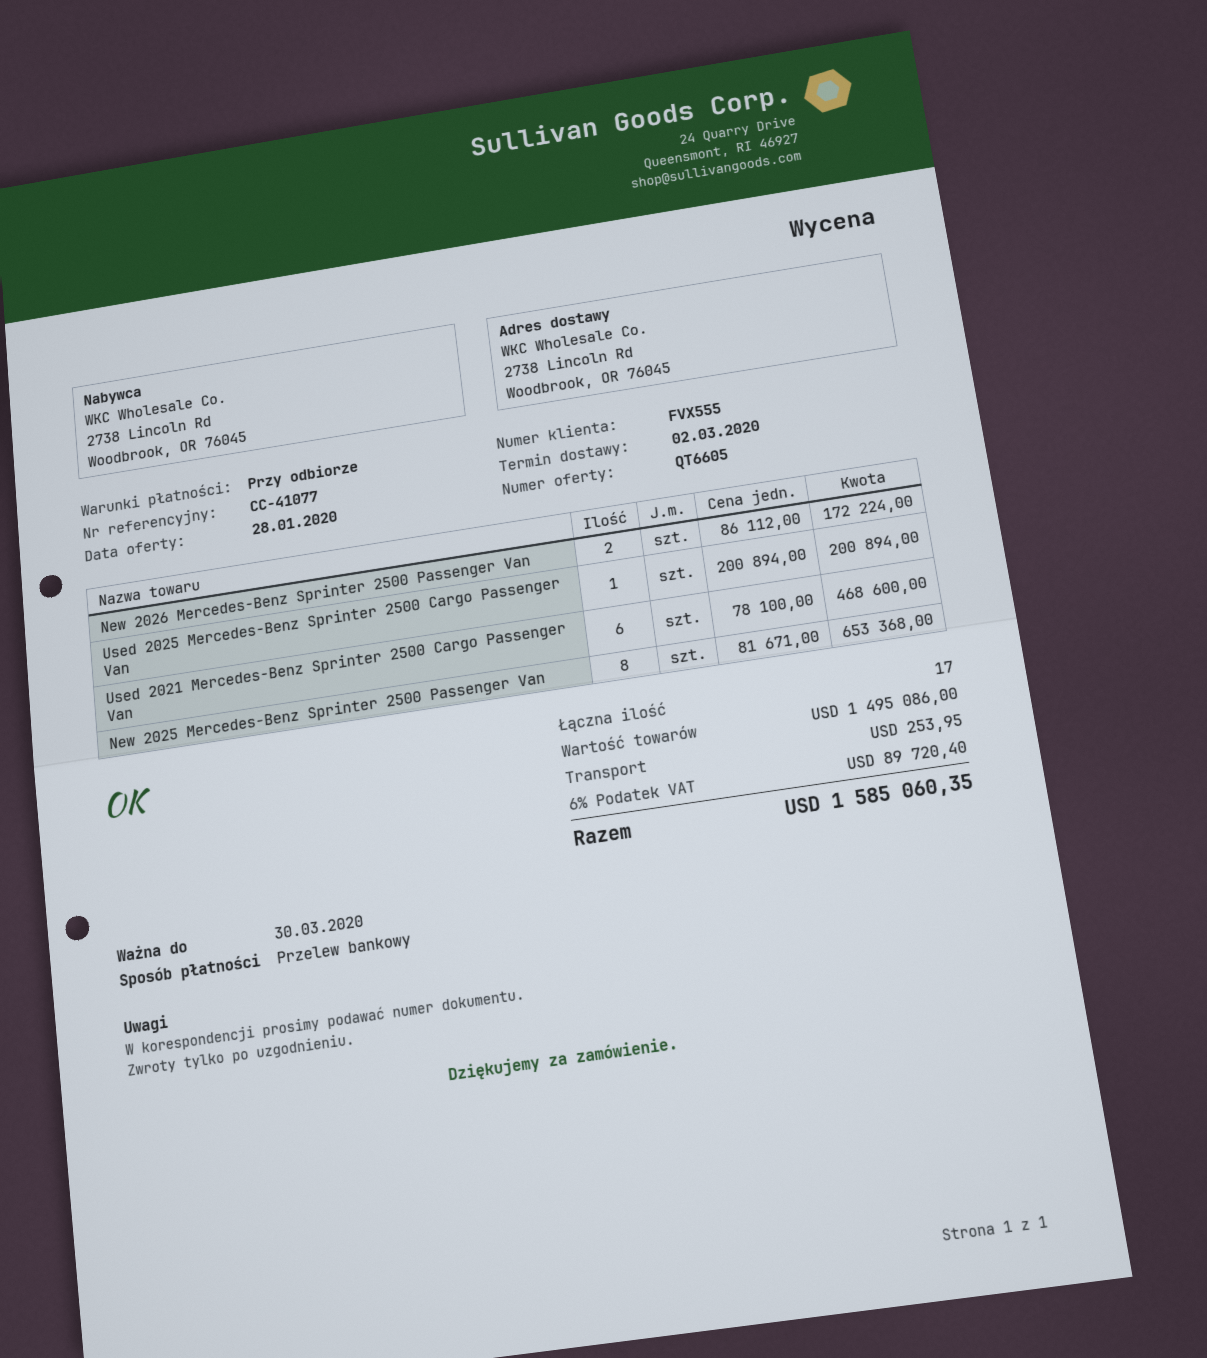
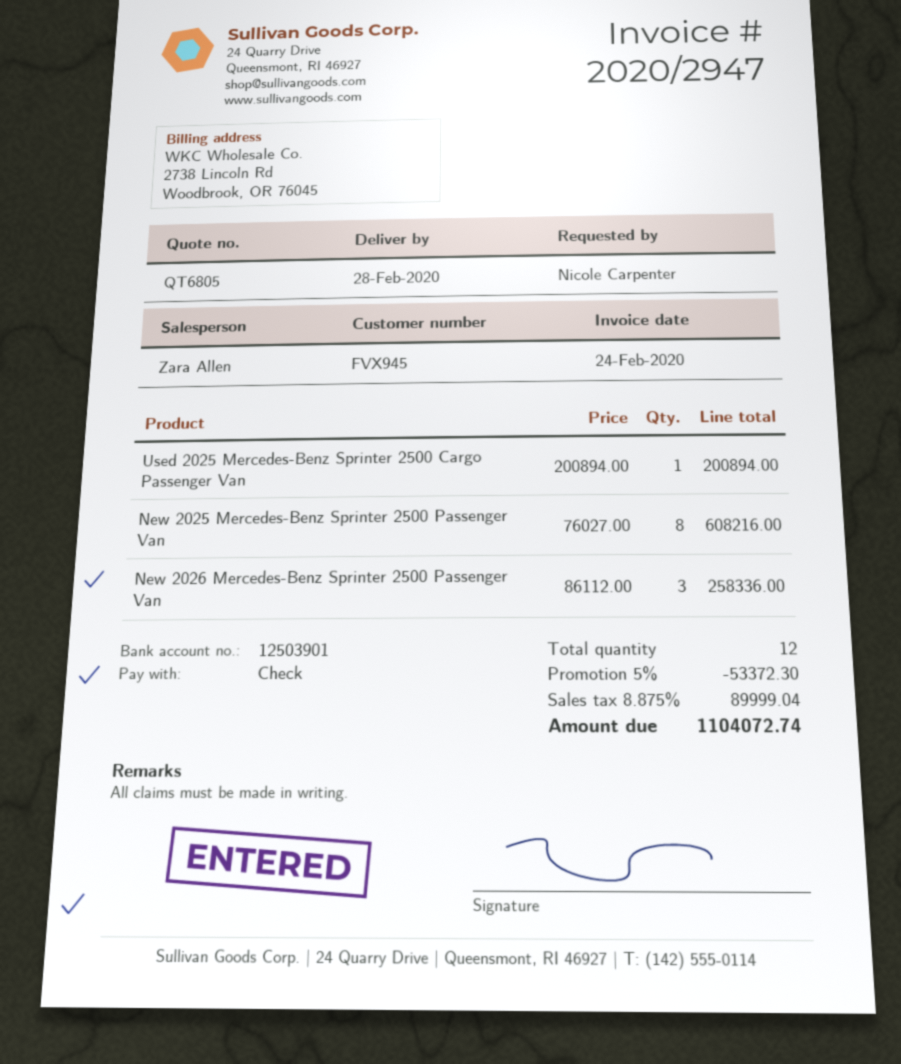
quote number: QT6605 -> QT6805
delivery date: 2020-03-02 -> 2020-02-28
customer number: FVX555 -> FVX945
payment method: bank transfer -> cheque
New 2026 Mercedes-Benz Sprinter 2500 Passenger Van: 2 x 86112.00 = 172224.00 -> 3 x 86112.00 = 258336.00
Used 2021 Mercedes-Benz Sprinter 2500 Cargo Passenger Van: 6 x 78100.00 = 468600.00 -> none
New 2025 Mercedes-Benz Sprinter 2500 Passenger Van: 8 x 81671.00 = 653368.00 -> 8 x 76027.00 = 608216.00
total quantity: 17 -> 12
discount: none -> 5% = 53372.30
shipping: 253.95 -> none
tax: 6% = 89720.40 -> 8.875% = 89999.04
total: 1585060.35 -> 1104072.74

